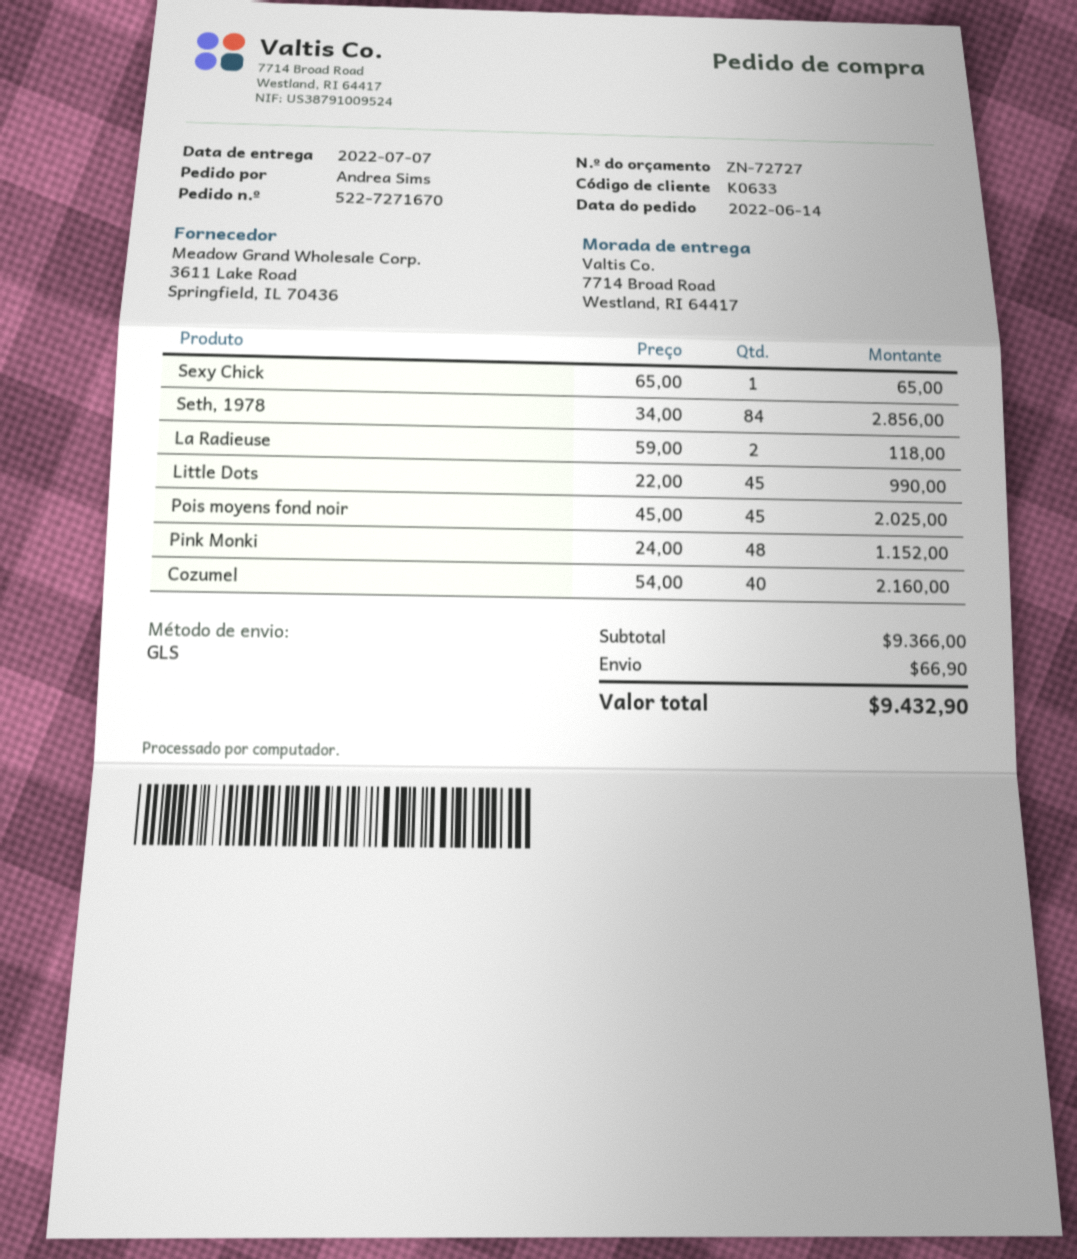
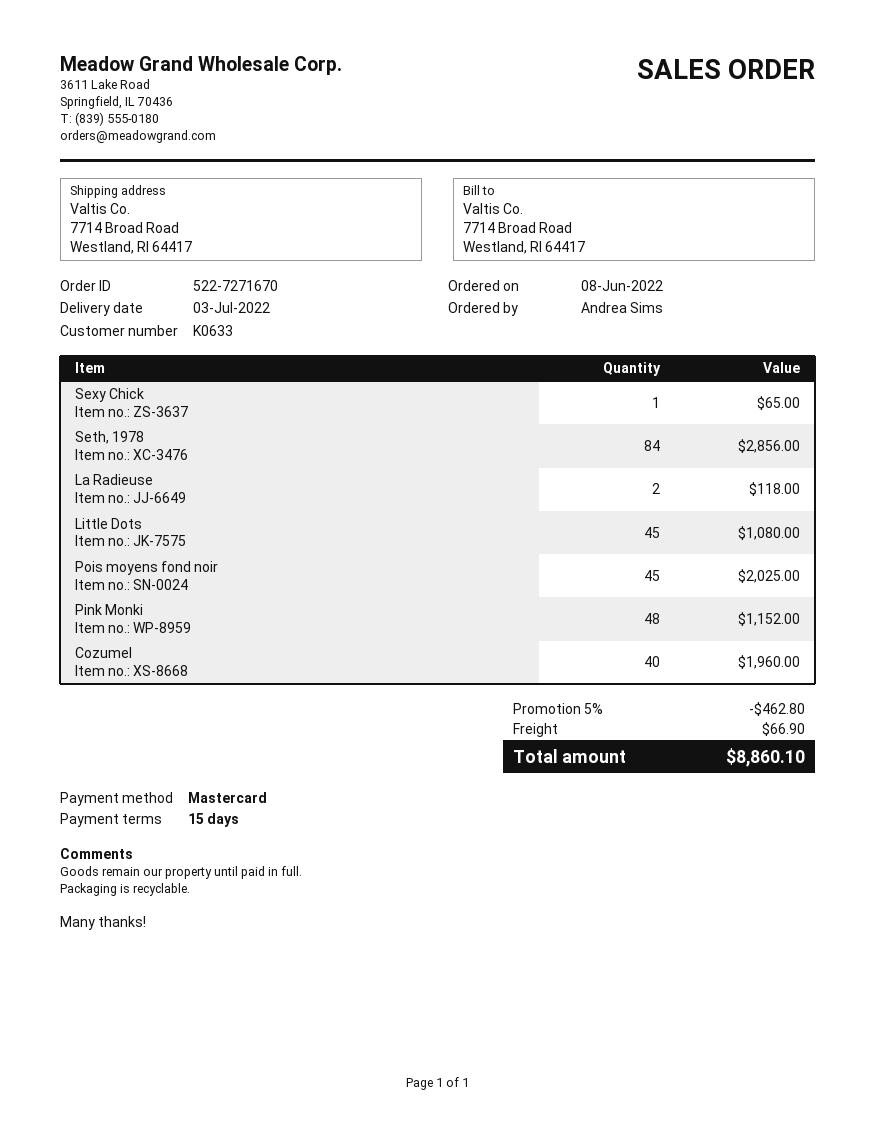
order date: 2022-06-14 -> 2022-06-08
delivery date: 2022-07-07 -> 2022-07-03
Little Dots: 45 for 990.00 -> 45 for 1080.00
Cozumel: 40 for 2160.00 -> 40 for 1960.00
discount: none -> 5% = 462.80
total: 9432.90 -> 8860.10

